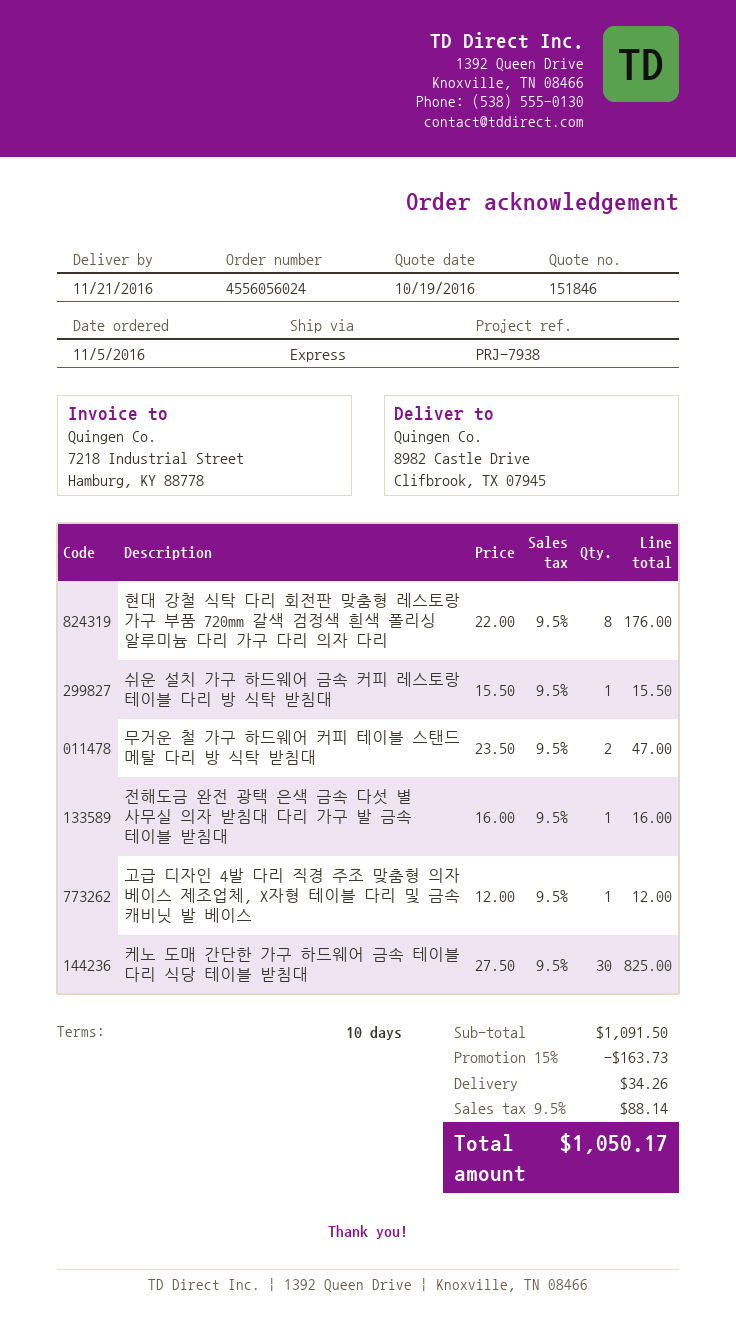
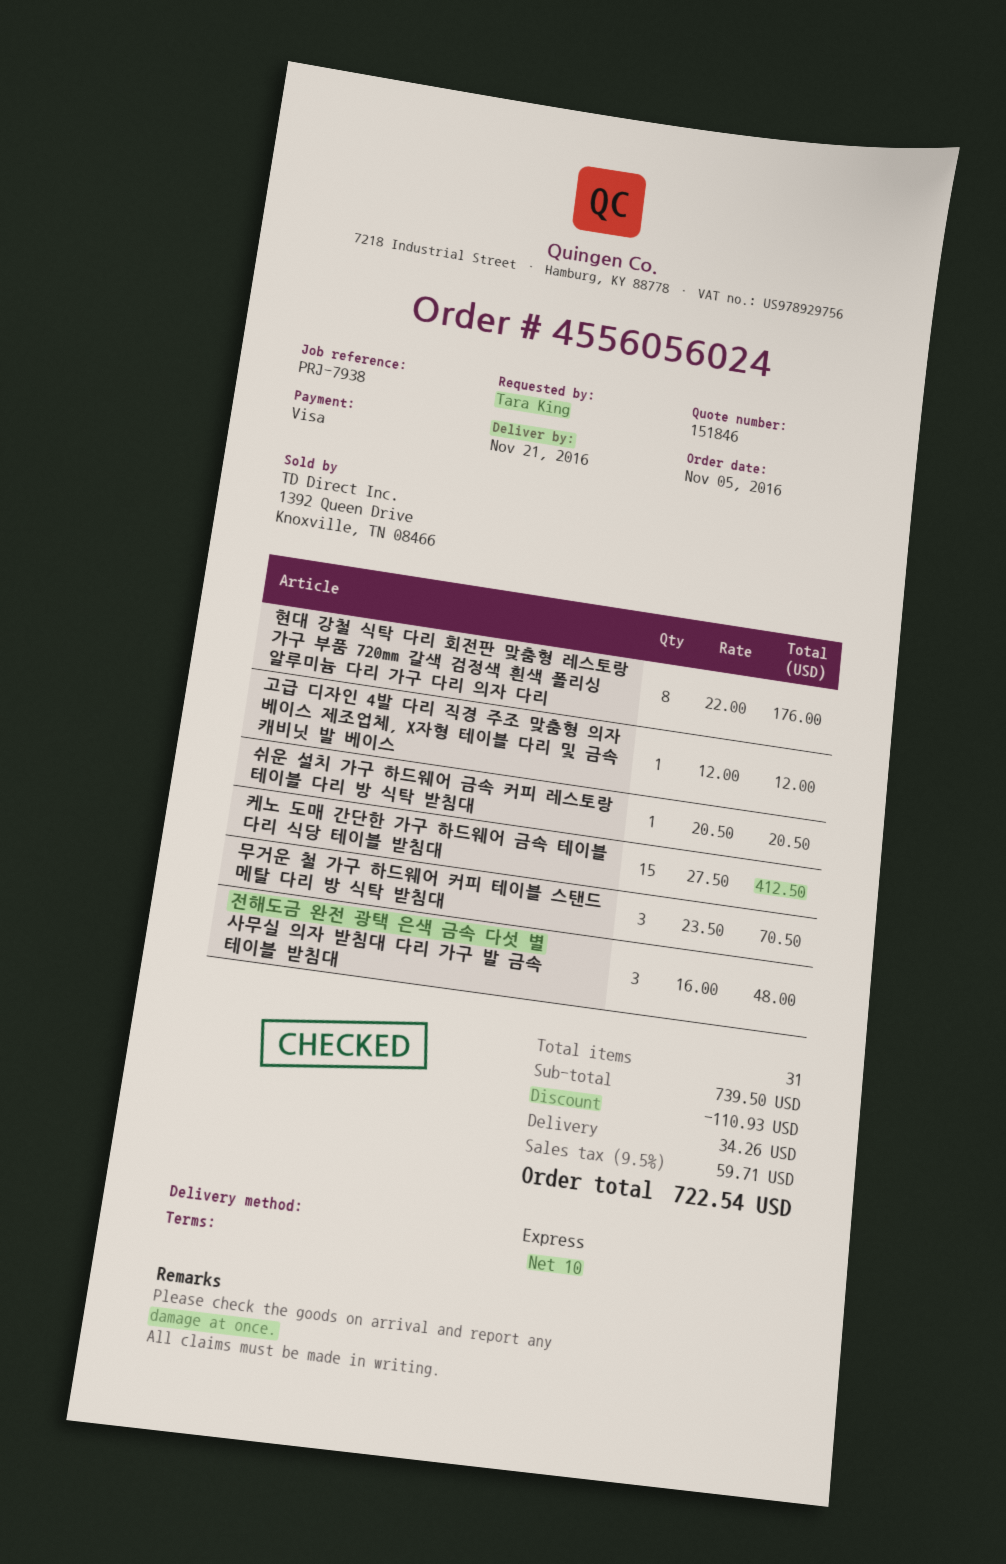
쉬운 설치 가구 하드웨어 금속 커피 레스토랑 테이블 다리 방 식탁 받침대: 1 x 15.50 = 15.50 -> 1 x 20.50 = 20.50
무거운 철 가구 하드웨어 커피 테이블 스탠드 메탈 다리 방 식탁 받침대: 2 x 23.50 = 47.00 -> 3 x 23.50 = 70.50
전해도금 완전 광택 은색 금속 다섯 별 사무실 의자 받침대 다리 가구 발 금속 테이블 받침대: 1 x 16.00 = 16.00 -> 3 x 16.00 = 48.00
케노 도매 간단한 가구 하드웨어 금속 테이블 다리 식당 테이블 받침대: 30 x 27.50 = 825.00 -> 15 x 27.50 = 412.50
subtotal: 1091.50 -> 739.50
discount: 163.73 -> 110.93
tax: 9.5% = 88.14 -> 9.5% = 59.71
total: 1050.17 -> 722.54

